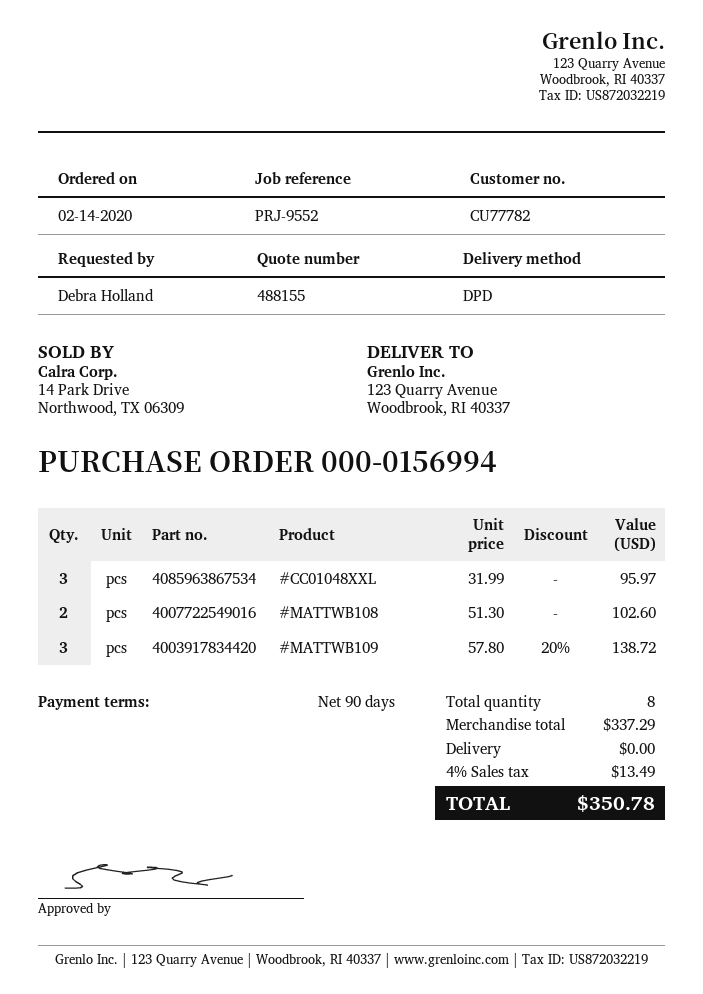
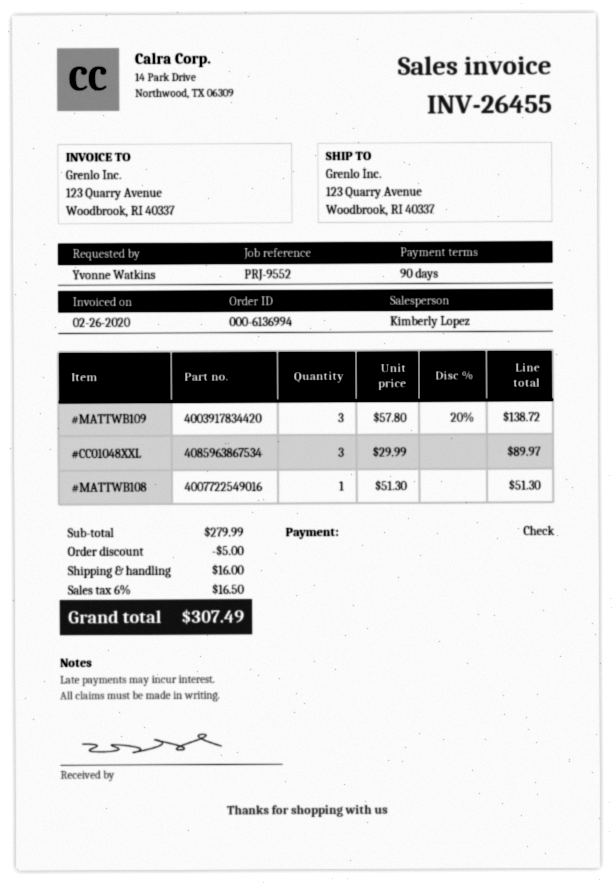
order number: 000-0156994 -> 000-6136994
ordered by: Debra Holland -> Yvonne Watkins
#CC01048XXL: 3 x 31.99 = 95.97 -> 3 x 29.99 = 89.97
#MATTWB108: 2 x 51.30 = 102.60 -> 1 x 51.30 = 51.30
subtotal: 337.29 -> 279.99
discount: none -> 5.00
shipping: 0.00 -> 16.00
tax: 4% = 13.49 -> 6% = 16.50
total: 350.78 -> 307.49

